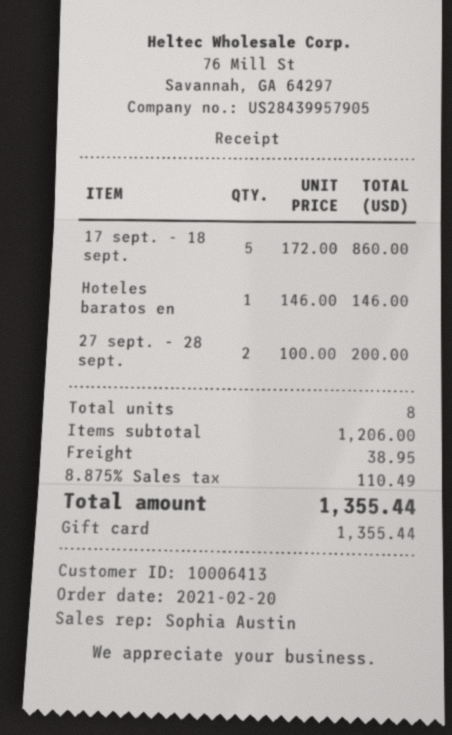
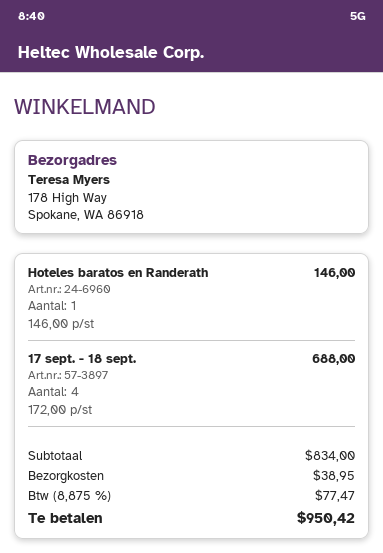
17 sept. - 18 sept.: 5 x 172.00 = 860.00 -> 4 x 172.00 = 688.00
27 sept. - 28 sept.: 2 x 100.00 = 200.00 -> none
subtotal: 1206.00 -> 834.00
tax: 8.875% = 110.49 -> 8.875% = 77.47
total: 1355.44 -> 950.42

